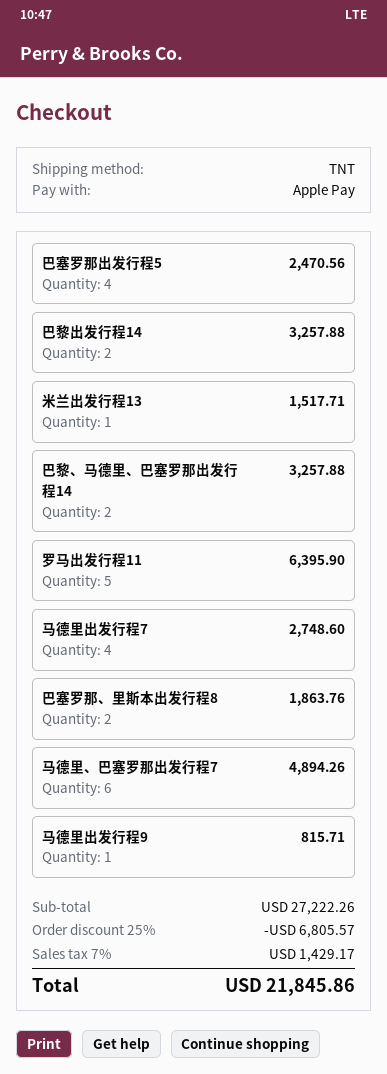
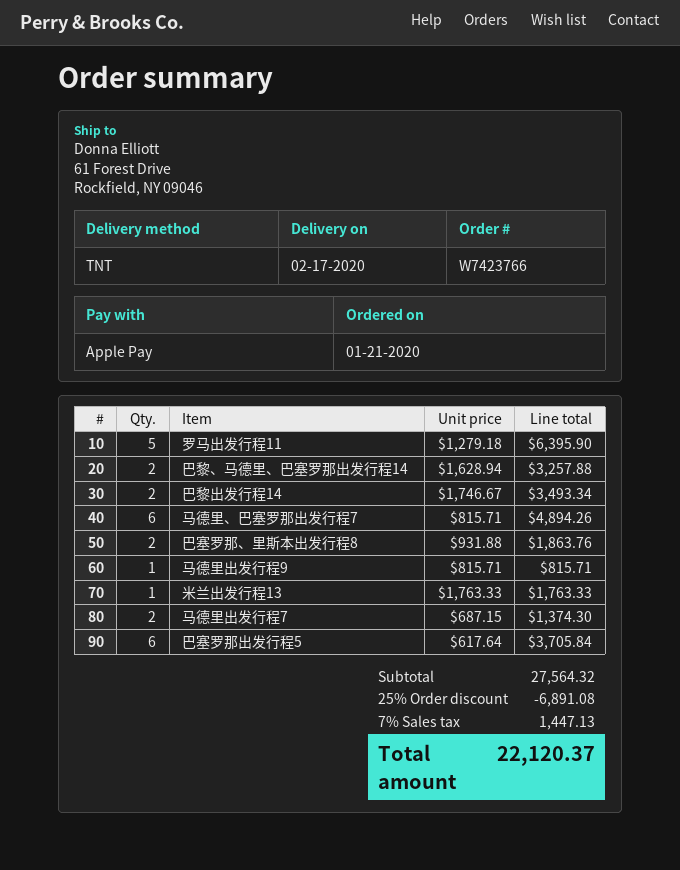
巴塞罗那出发行程5: 4 for 2470.56 -> 6 for 3705.84
巴黎出发行程14: 2 for 3257.88 -> 2 for 3493.34
米兰出发行程13: 1 for 1517.71 -> 1 for 1763.33
马德里出发行程7: 4 for 2748.60 -> 2 for 1374.30
subtotal: 27222.26 -> 27564.32
discount: 25% = 6805.57 -> 25% = 6891.08
tax: 7% = 1429.17 -> 7% = 1447.13
total: 21845.86 -> 22120.37

